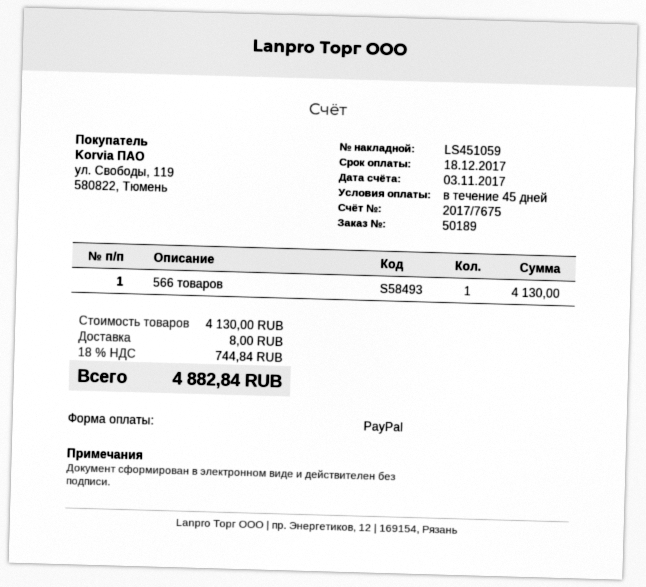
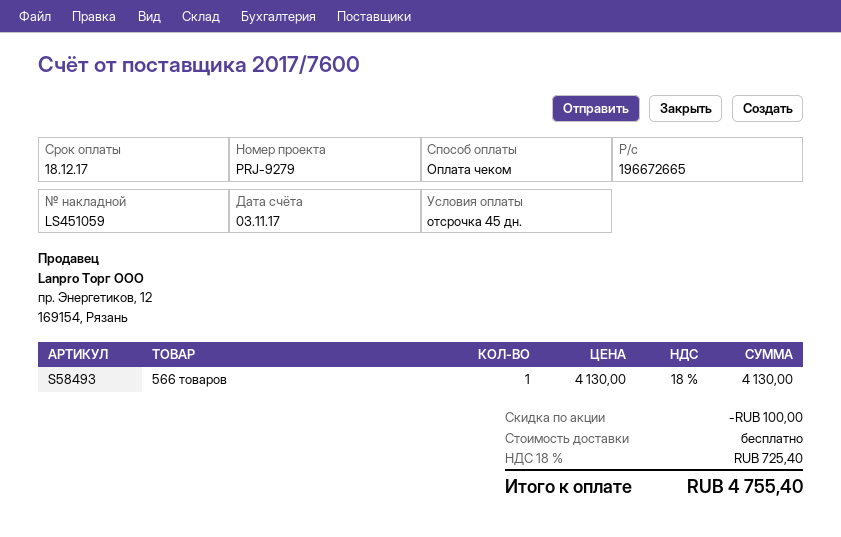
invoice number: 2017/7675 -> 2017/7600
payment method: PayPal -> cheque
discount: none -> 100.00
shipping: 8.00 -> 0.00
tax: 18% = 744.84 -> 18% = 725.40
total: 4882.84 -> 4755.40

